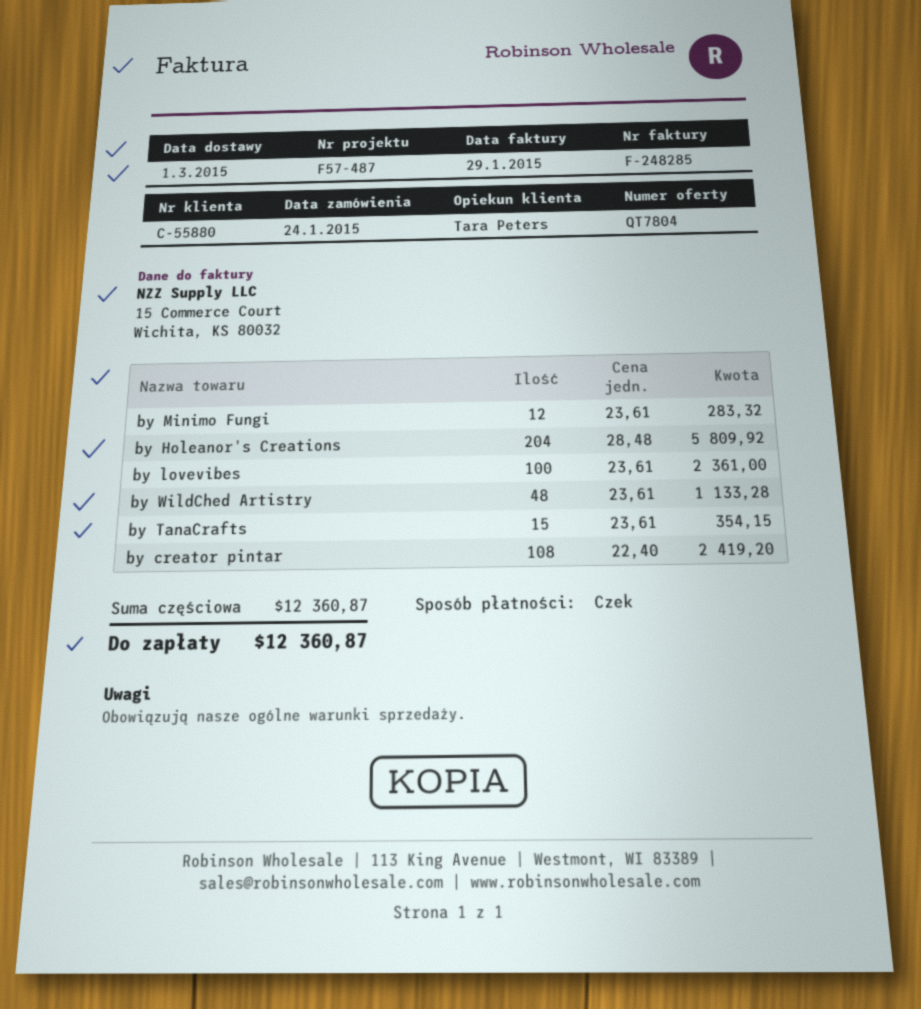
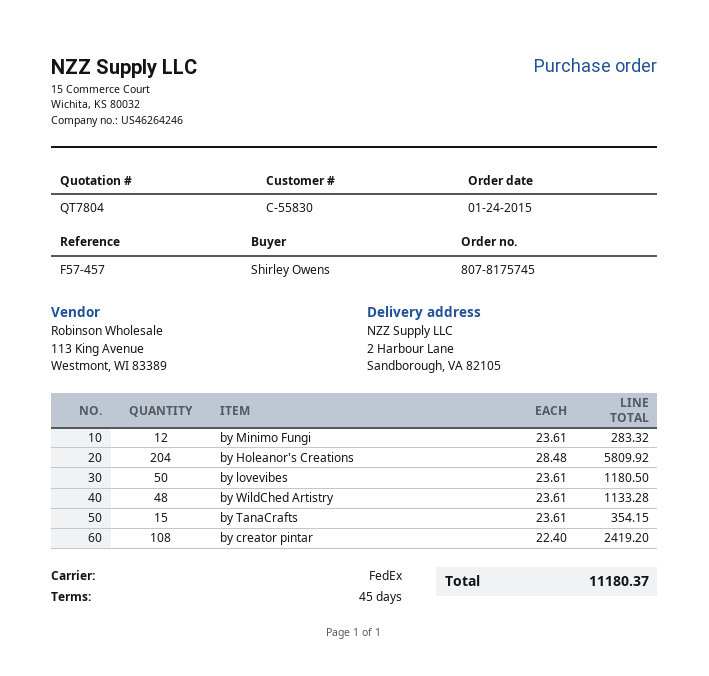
customer number: C-55880 -> C-55830
reference: F57-487 -> F57-457
by lovevibes: 100 x 23.61 = 2361.00 -> 50 x 23.61 = 1180.50
total: 12360.87 -> 11180.37

